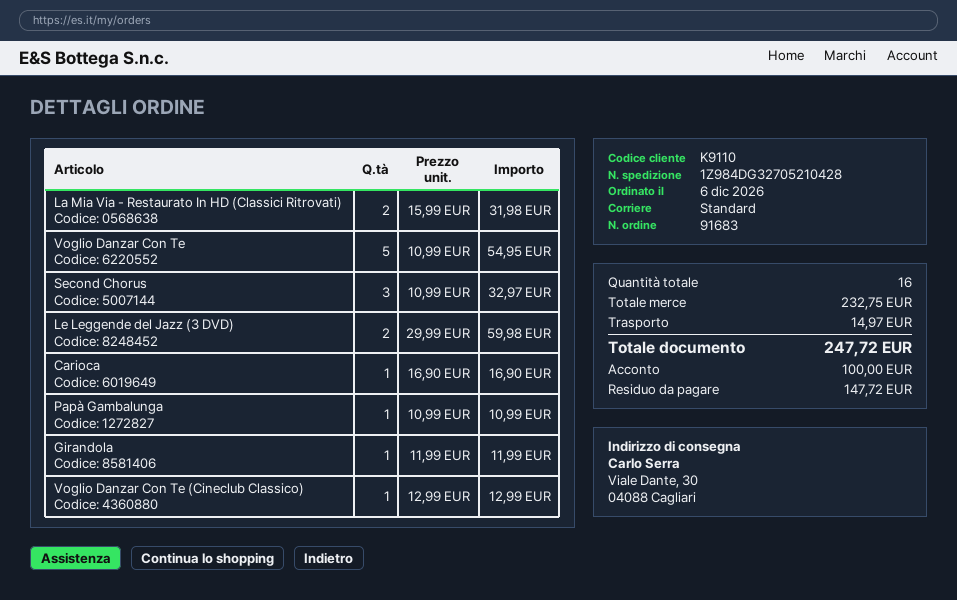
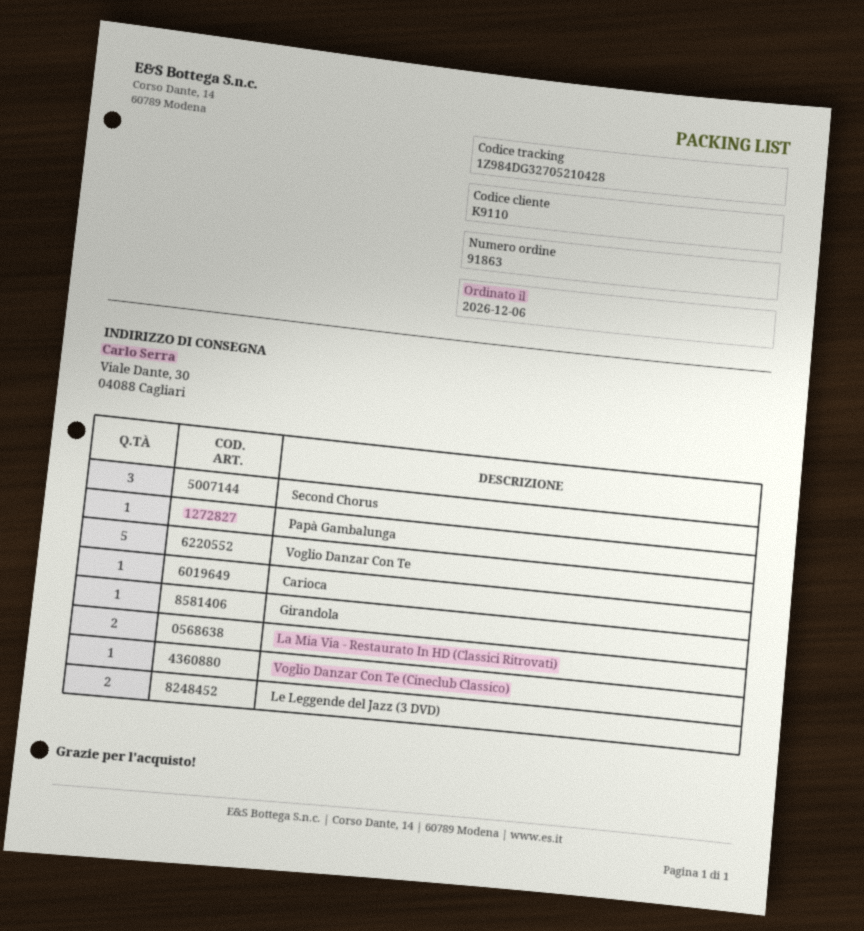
order number: 91683 -> 91863

